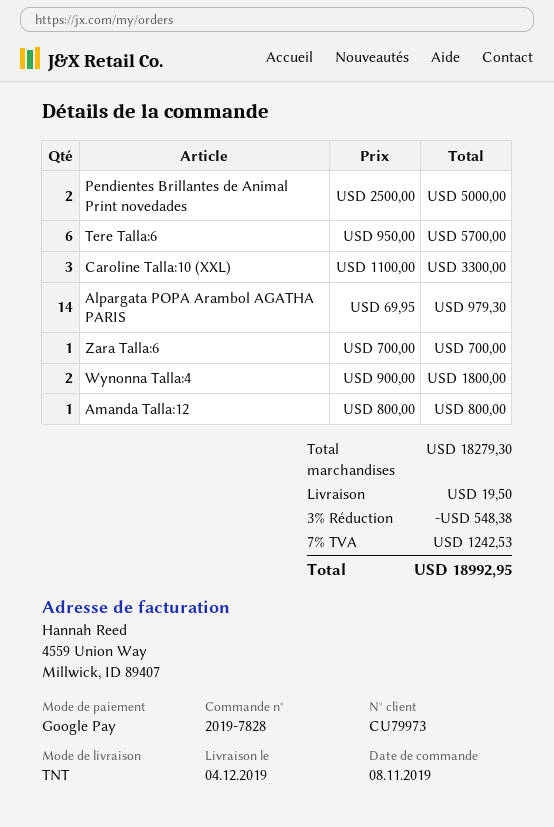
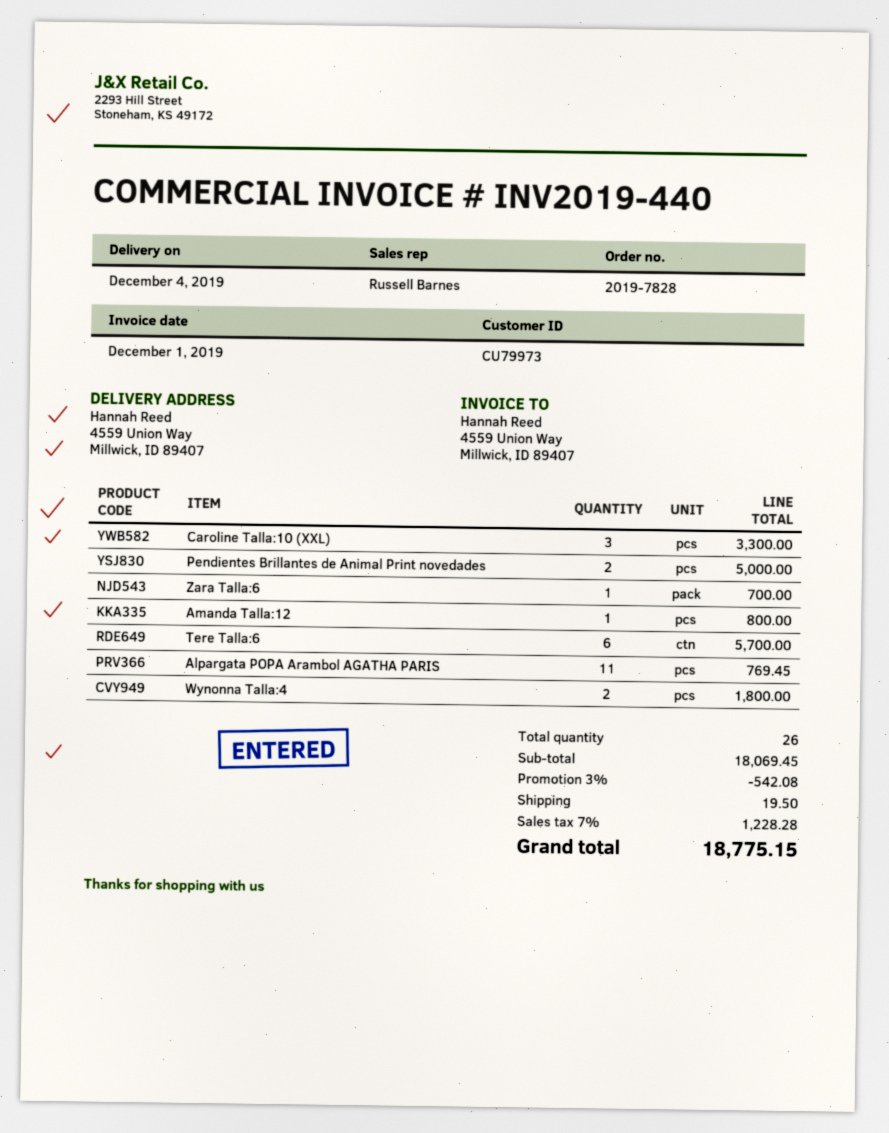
Alpargata POPA Arambol AGATHA PARIS: 14 for 979.30 -> 11 for 769.45
subtotal: 18279.30 -> 18069.45
discount: 3% = 548.38 -> 3% = 542.08
tax: 7% = 1242.53 -> 7% = 1228.28
total: 18992.95 -> 18775.15

